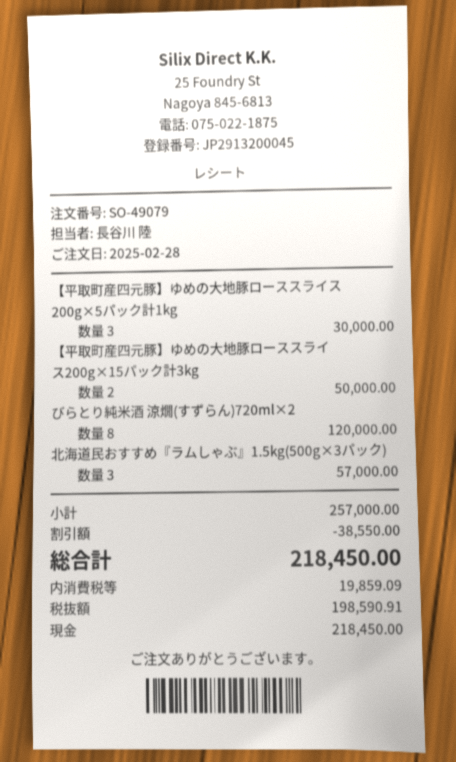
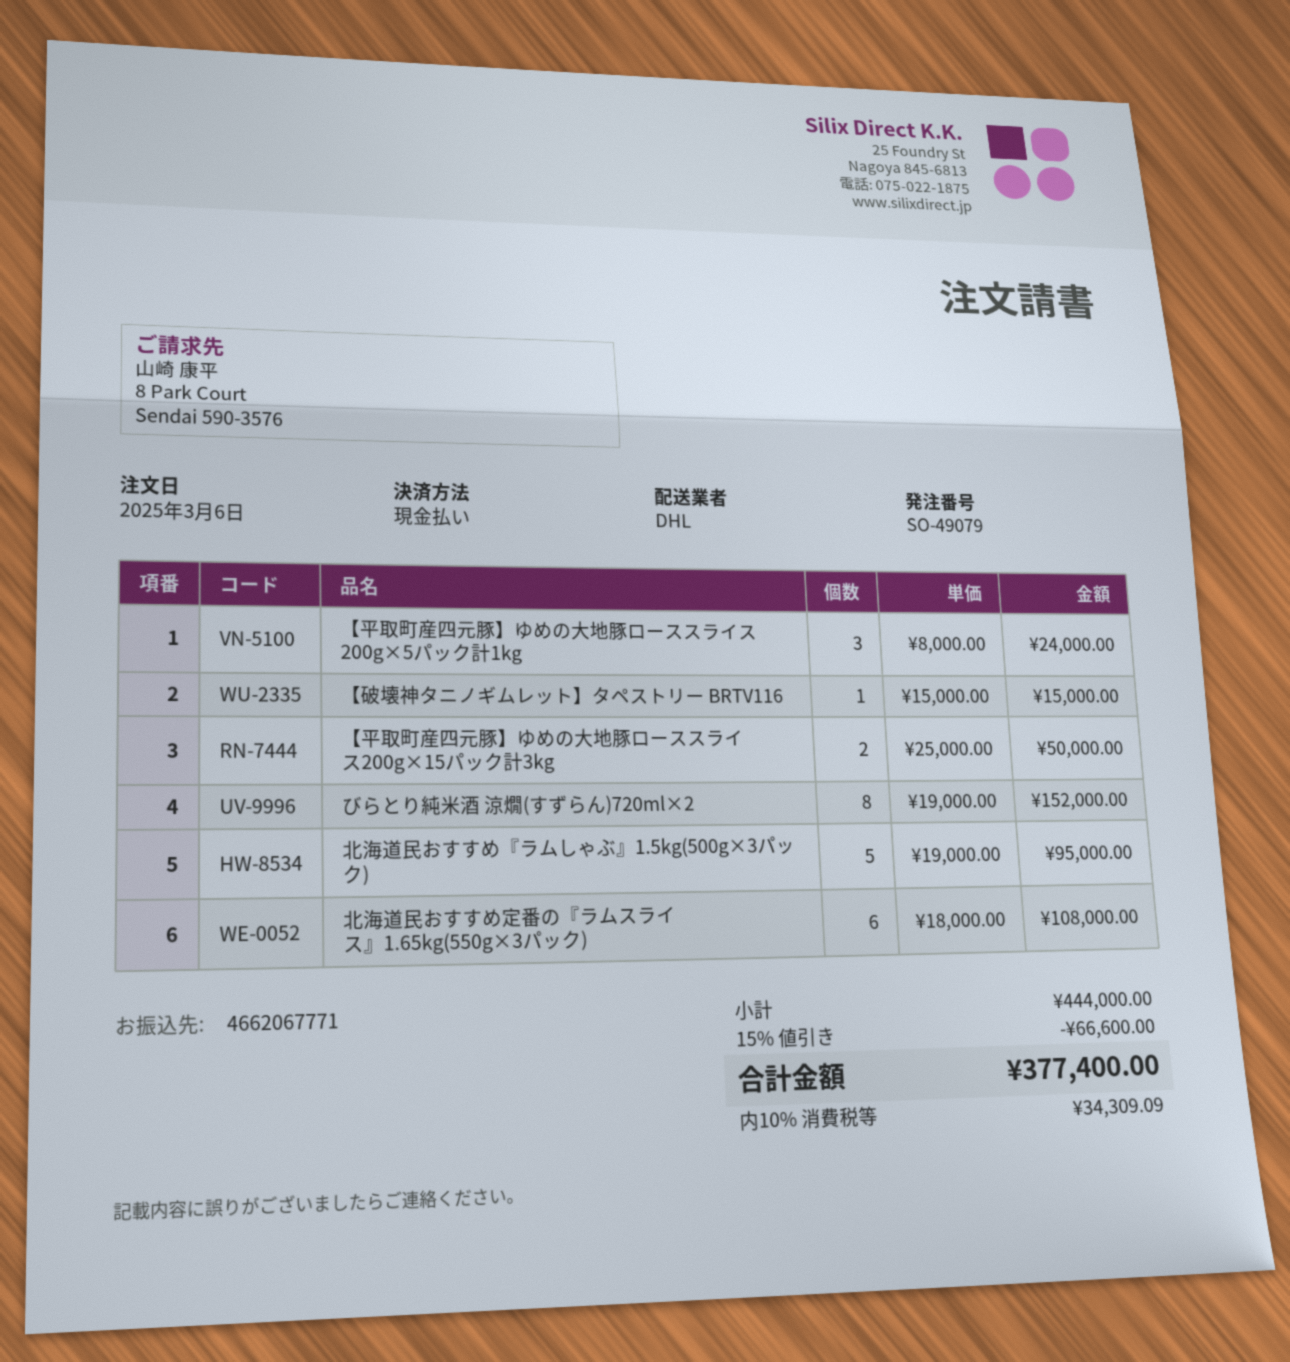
order date: 2025-02-28 -> 2025-03-06
【平取町産四元豚】ゆめの大地豚ローススライス 200g×5パック計1kg: 3 for 30000.00 -> 3 for 24000.00
びらとり純米酒 涼燗(すずらん)720ml×2: 8 for 120000.00 -> 8 for 152000.00
北海道民おすすめ『ラムしゃぶ』1.5kg(500g×3パック): 3 for 57000.00 -> 5 for 95000.00
【破壊神タニノギムレット】タペストリー BRTV116: none -> 1 for 15000.00
北海道民おすすめ定番の『ラムスライス』1.65kg(550g×3パック): none -> 6 for 108000.00
subtotal: 257000.00 -> 444000.00
discount: 38550.00 -> 66600.00
tax: 19859.09 -> 34309.09
total: 218450.00 -> 377400.00

